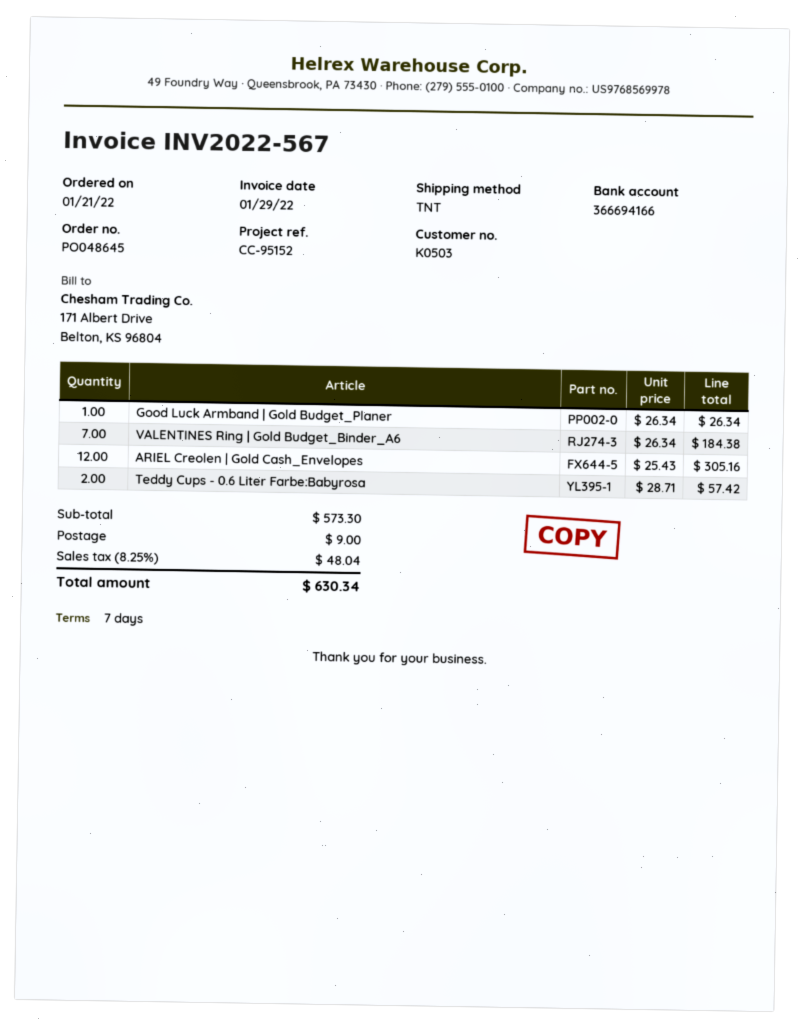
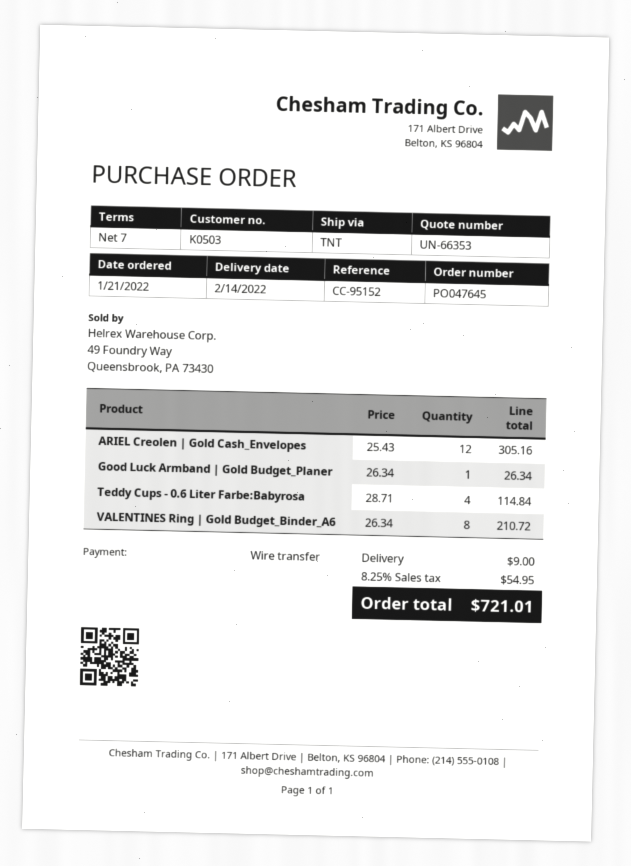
order number: PO048645 -> PO047645
VALENTINES Ring | Gold Budget_Binder_A6: 7 x 26.34 = 184.38 -> 8 x 26.34 = 210.72
Teddy Cups - 0.6 Liter Farbe:Babyrosa: 2 x 28.71 = 57.42 -> 4 x 28.71 = 114.84
tax: 8.25% = 48.04 -> 8.25% = 54.95
total: 630.34 -> 721.01

